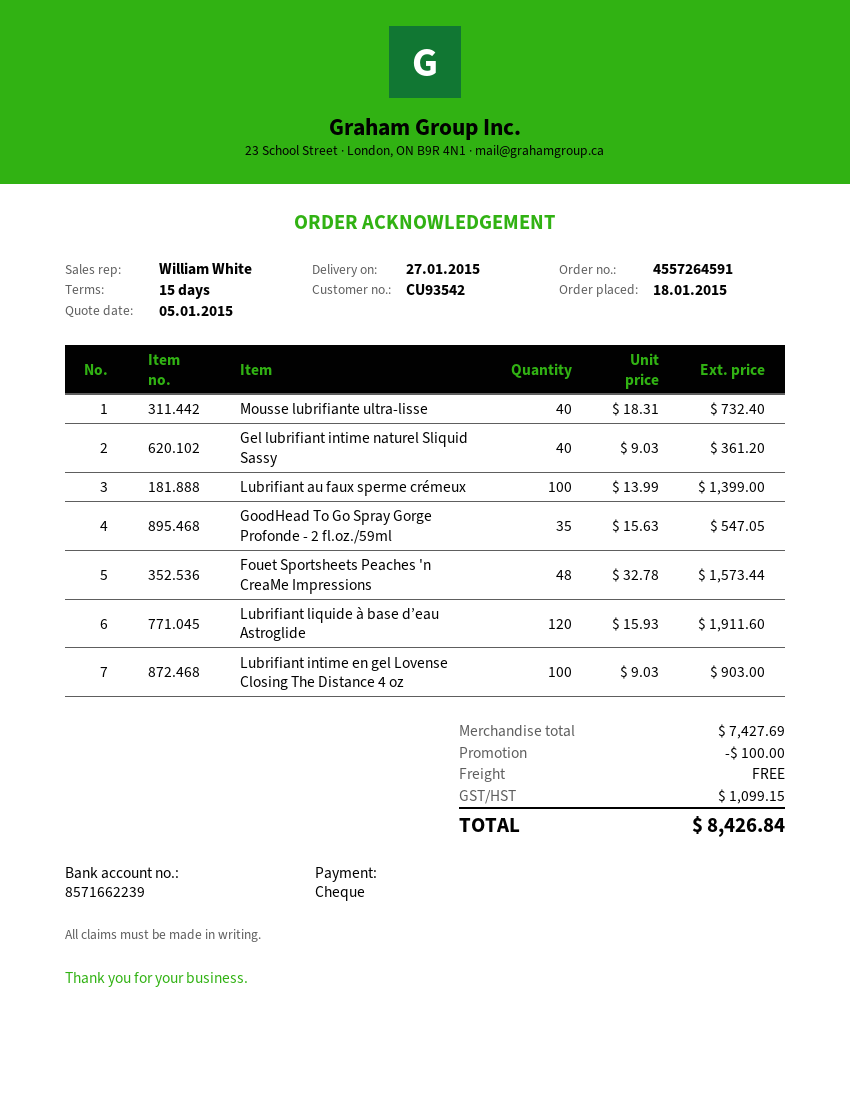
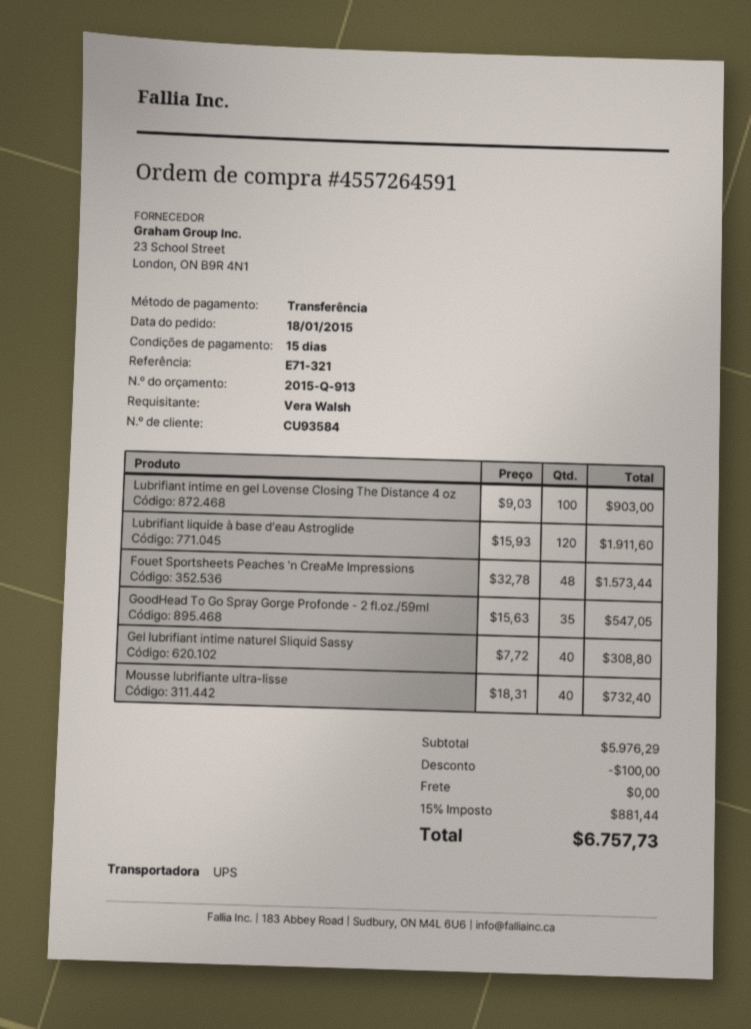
customer number: CU93542 -> CU93584
payment method: cheque -> bank transfer
Gel lubrifiant intime naturel Sliquid Sassy: 40 x 9.03 = 361.20 -> 40 x 7.72 = 308.80
Lubrifiant au faux sperme crémeux: 100 x 13.99 = 1399.00 -> none
subtotal: 7427.69 -> 5976.29
tax: 1099.15 -> 881.44
total: 8426.84 -> 6757.73

